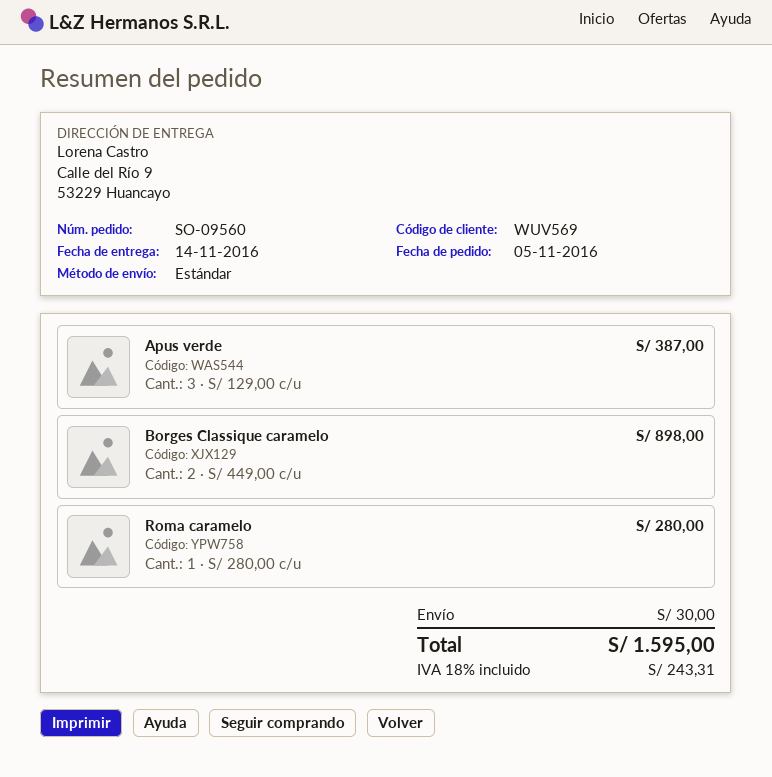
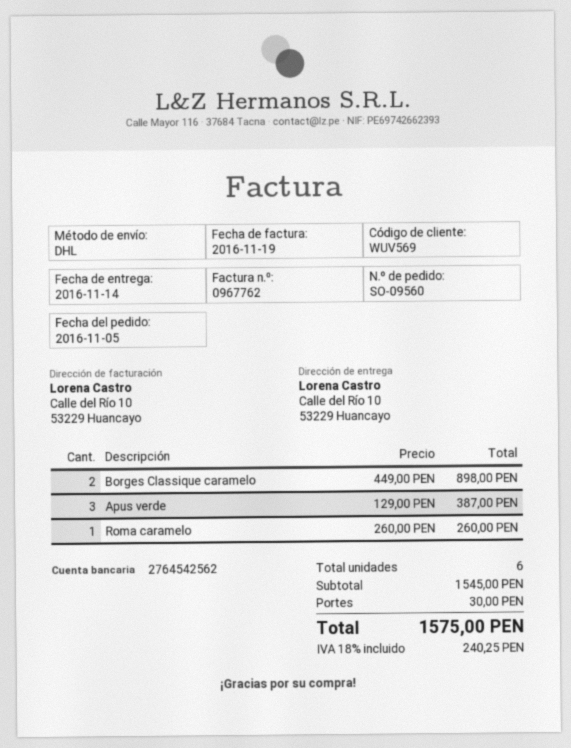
shipping method: standard -> DHL
ship to: Calle del Río 9, 53229 Huancayo -> Calle del Río 10, 53229 Huancayo
Roma caramelo: 1 x 280.00 = 280.00 -> 1 x 260.00 = 260.00
tax: 18% = 243.31 -> 18% = 240.25
total: 1595.00 -> 1575.00

